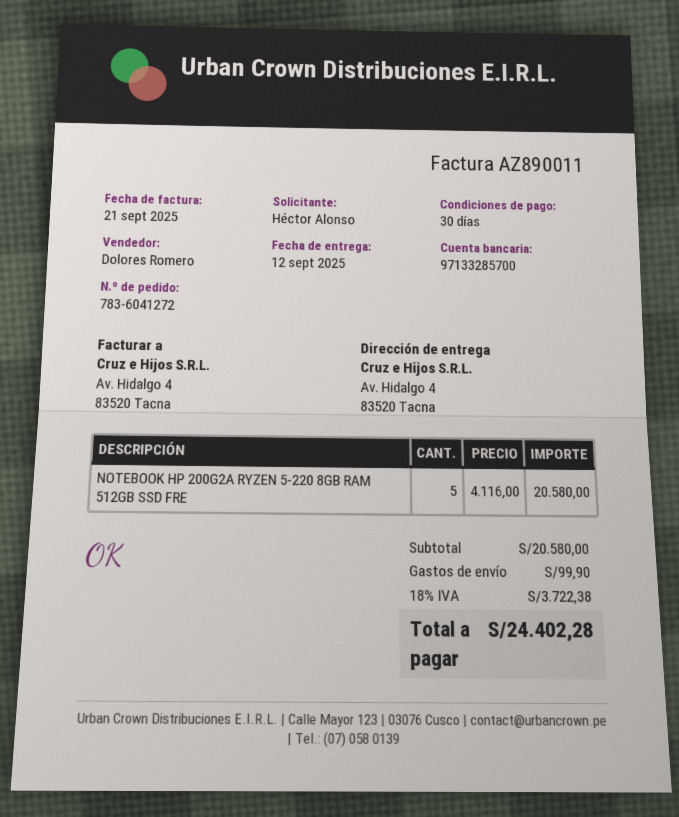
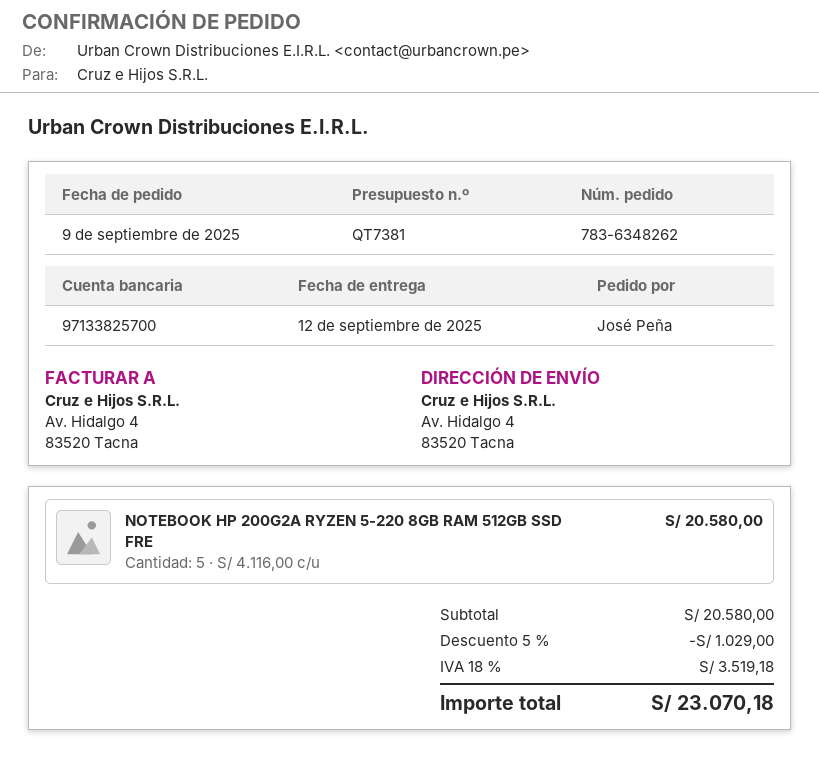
order number: 783-6041272 -> 783-6348262
ordered by: Héctor Alonso -> José Peña
bank account: 97133285700 -> 97133825700
discount: none -> 5% = 1029.00
shipping: 99.90 -> none
tax: 18% = 3722.38 -> 18% = 3519.18
total: 24402.28 -> 23070.18

